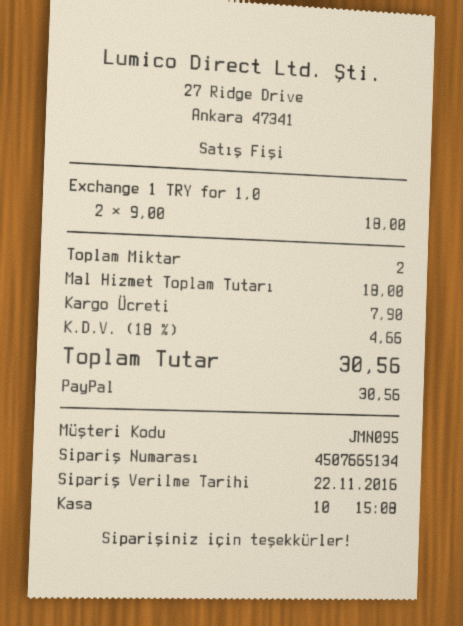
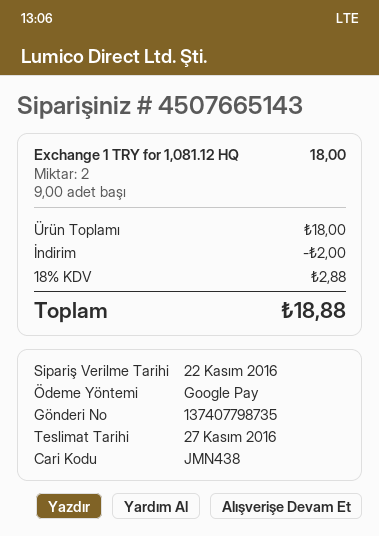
order number: 4507665134 -> 4507665143
customer number: JMN095 -> JMN438
payment method: PayPal -> Google Pay
discount: none -> 2.00
shipping: 7.90 -> none
tax: 18% = 4.66 -> 18% = 2.88
total: 30.56 -> 18.88

